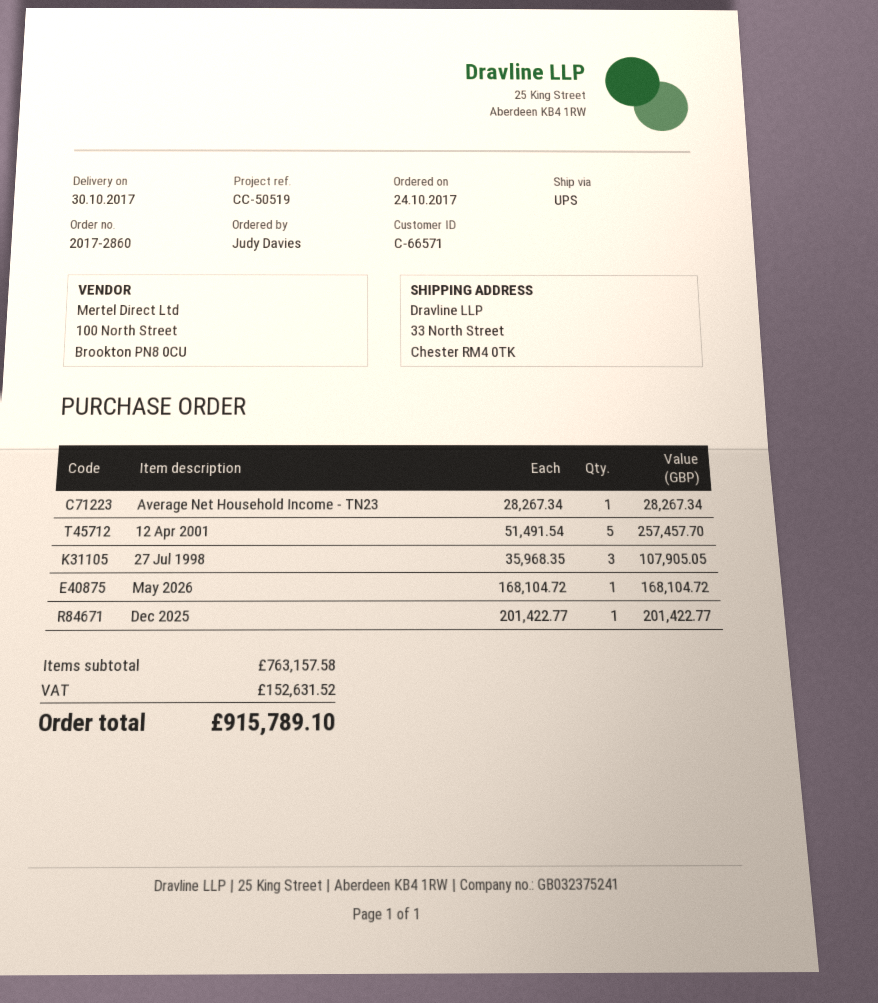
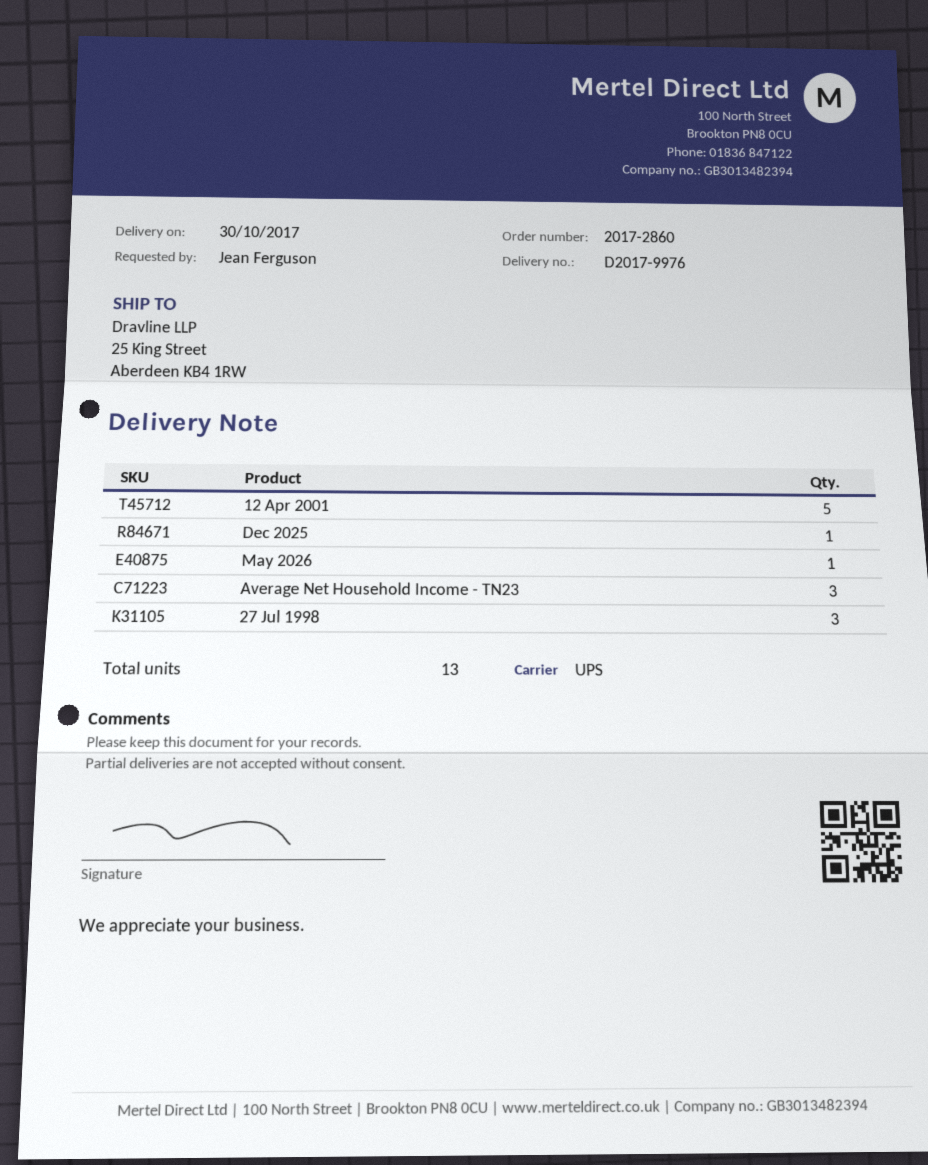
ordered by: Judy Davies -> Jean Ferguson
ship to: 33 North Street, Chester RM4 0TK -> 25 King Street, Aberdeen KB4 1RW
Average Net Household Income - TN23: 1 -> 3

